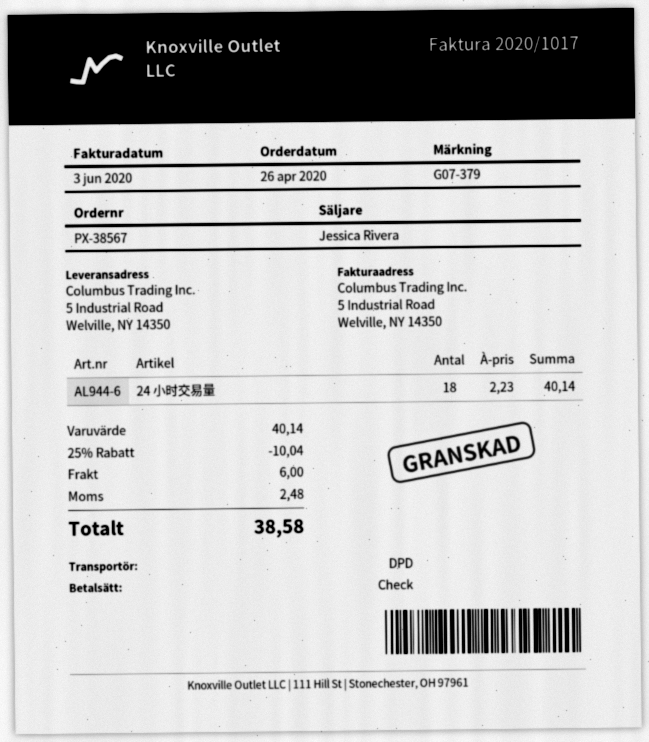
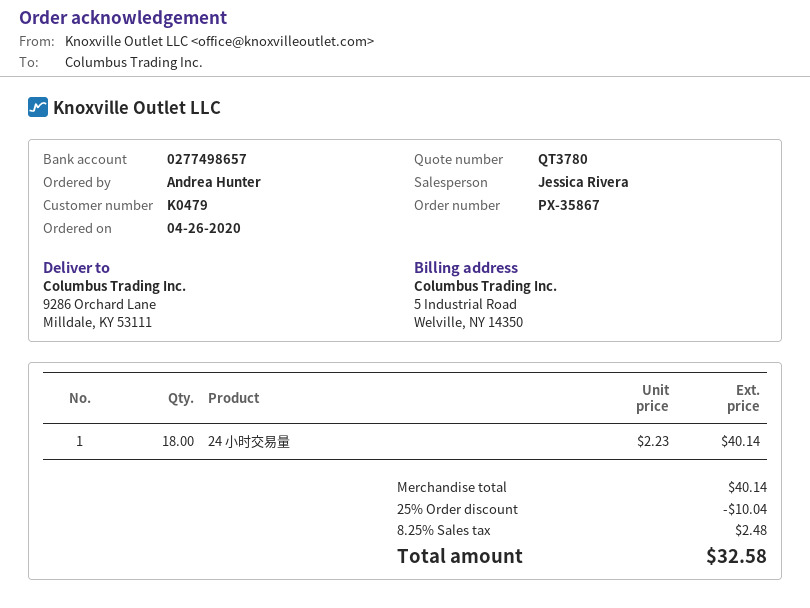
order number: PX-38567 -> PX-35867
ship to: 5 Industrial Road, Welville, NY 14350 -> 9286 Orchard Lane, Milldale, KY 53111
shipping: 6.00 -> none
total: 38.58 -> 32.58

